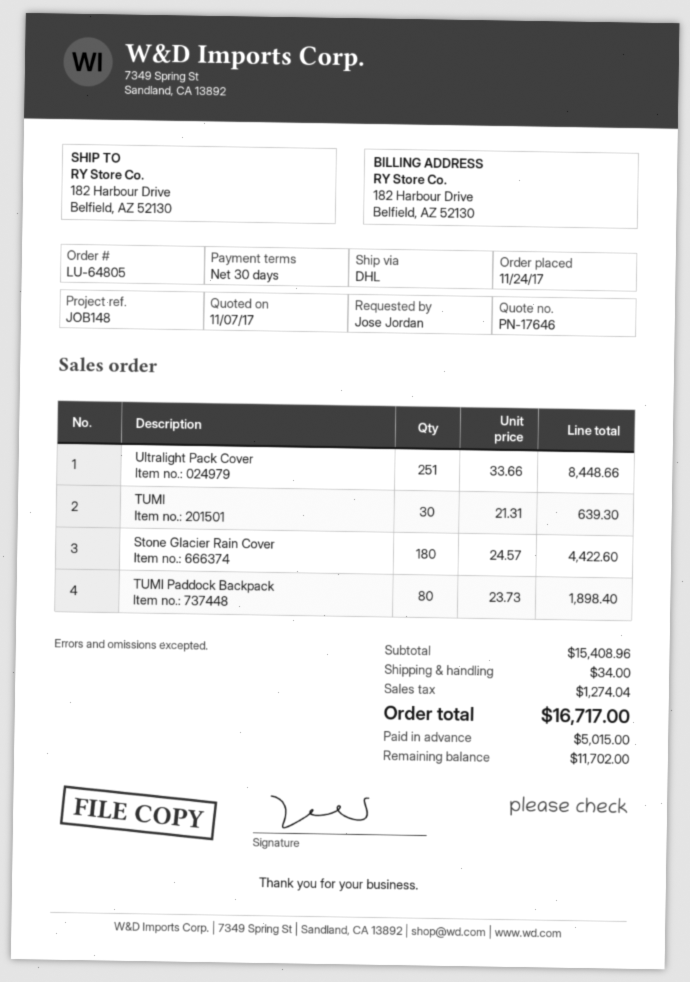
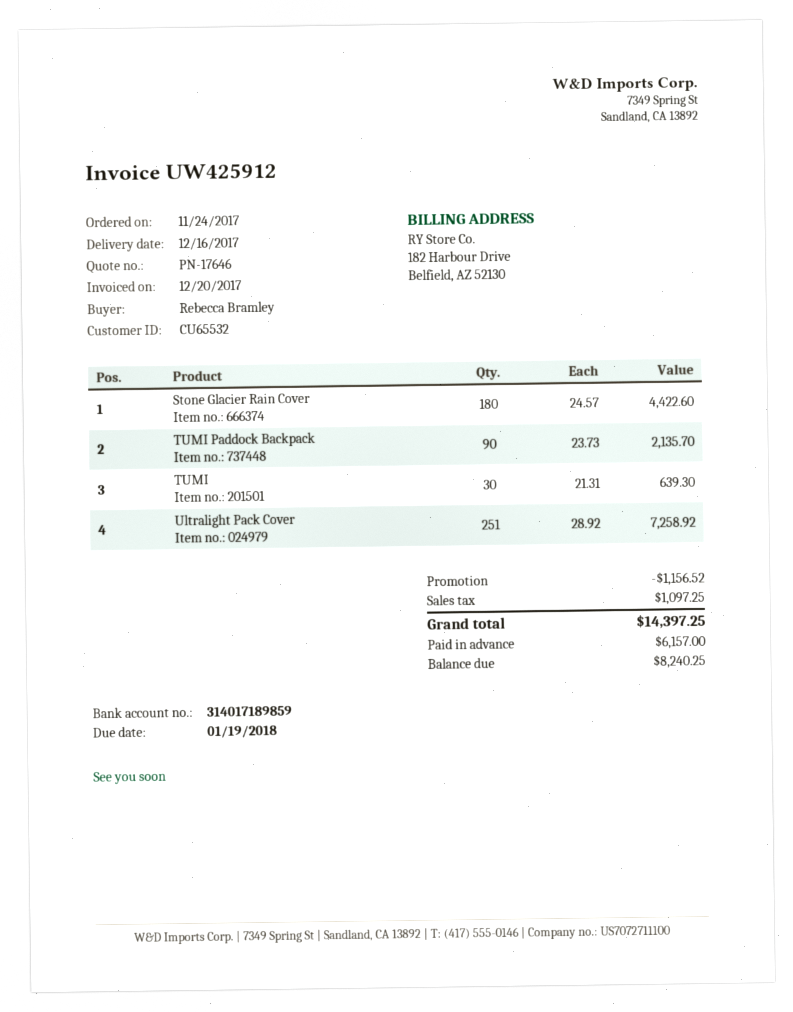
ordered by: Jose Jordan -> Rebecca Bramley
Ultralight Pack Cover: 251 x 33.66 = 8448.66 -> 251 x 28.92 = 7258.92
TUMI Paddock Backpack: 80 x 23.73 = 1898.40 -> 90 x 23.73 = 2135.70
discount: none -> 1156.52
shipping: 34.00 -> none
tax: 1274.04 -> 1097.25
total: 16717.00 -> 14397.25
deposit: 5015.00 -> 6157.00
balance: 11702.00 -> 8240.25

